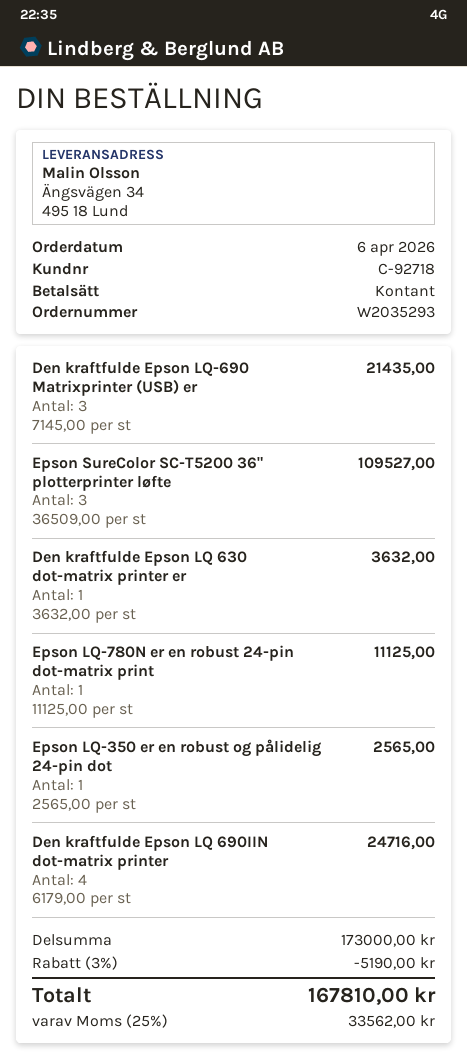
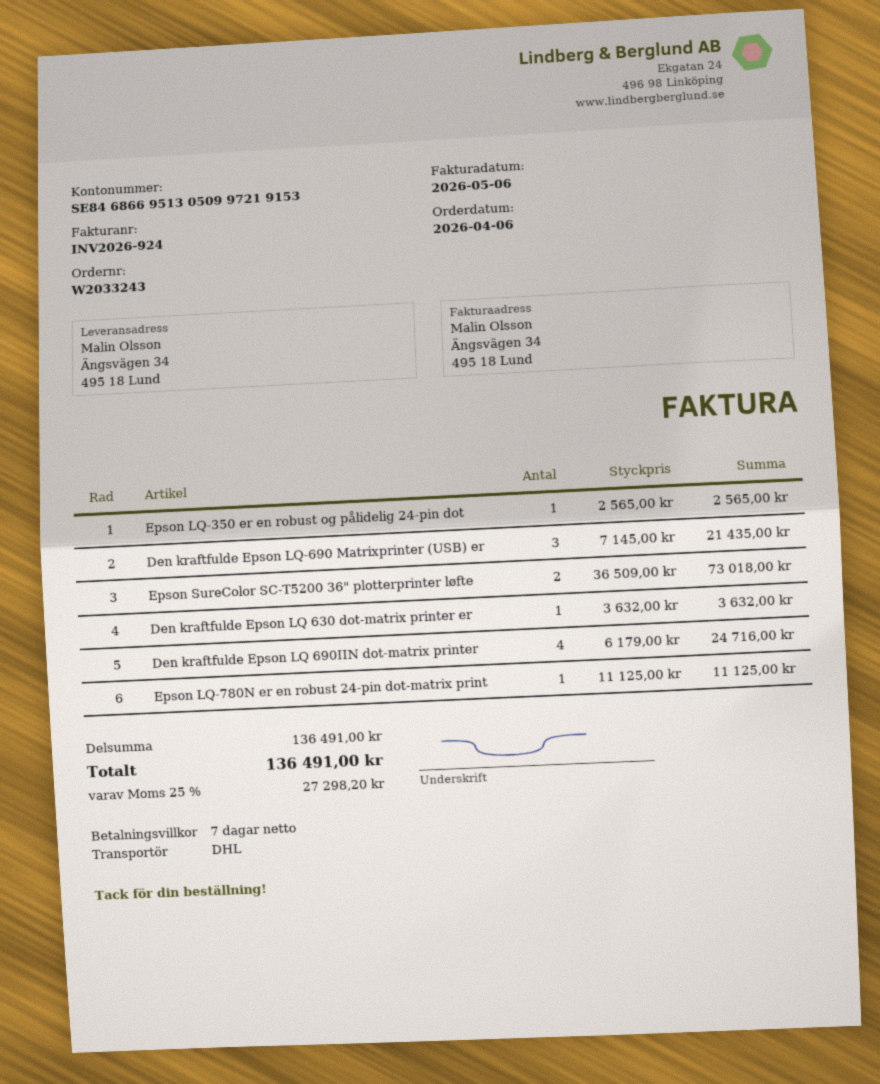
order number: W2035293 -> W2033243
Epson SureColor SC-T5200 36" plotterprinter løfte: 3 x 36509.00 = 109527.00 -> 2 x 36509.00 = 73018.00
subtotal: 173000.00 -> 136491.00
discount: 3% = 5190.00 -> none
tax: 25% = 33562.00 -> 25% = 27298.20
total: 167810.00 -> 136491.00

